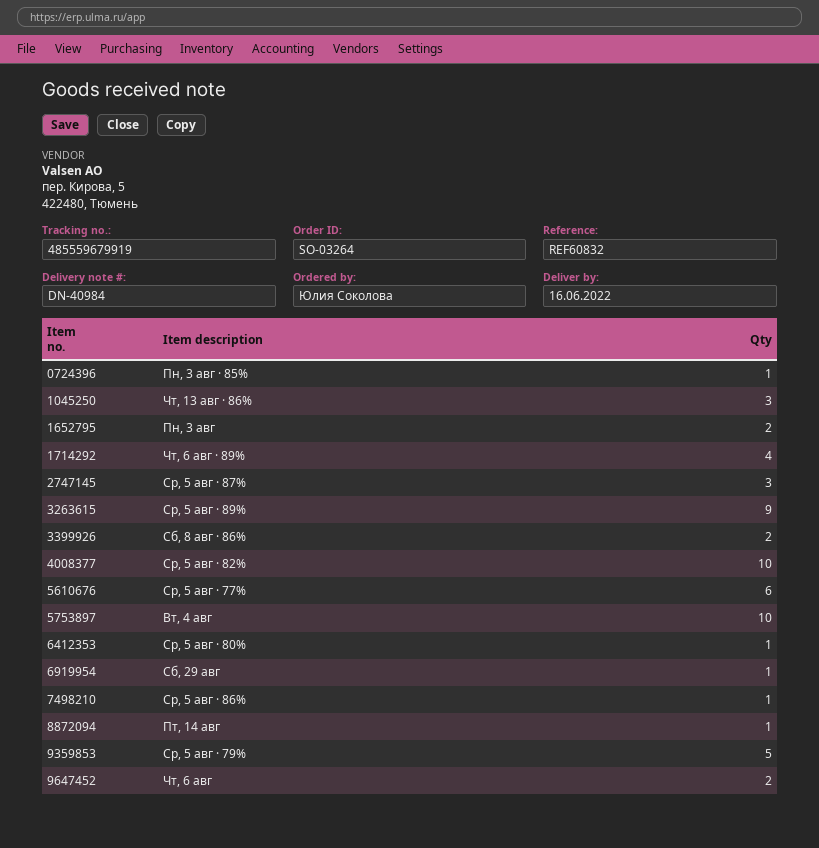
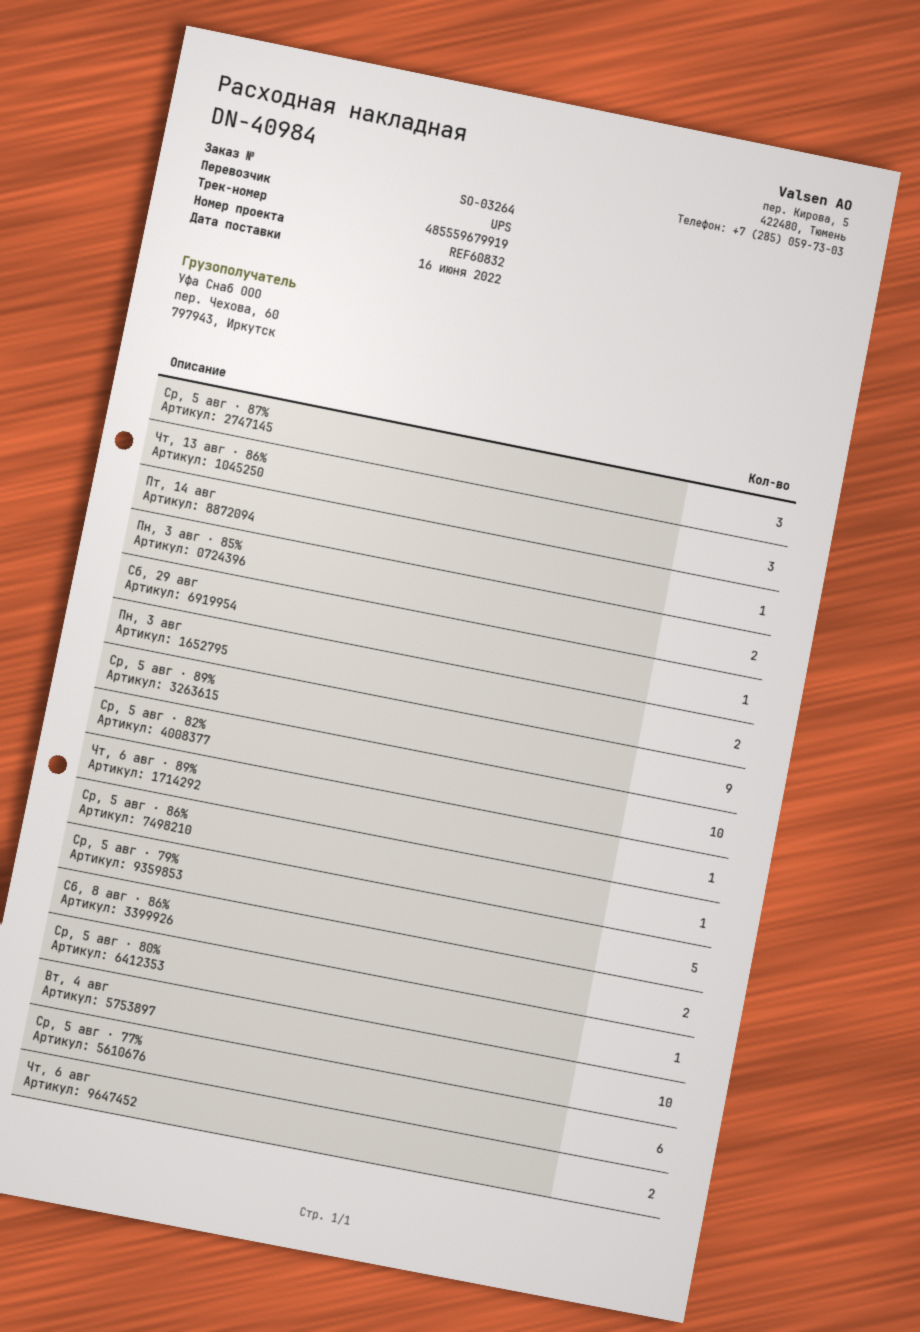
Пн, 3 авг · 85%: 1 -> 2
Чт, 6 авг · 89%: 4 -> 1

